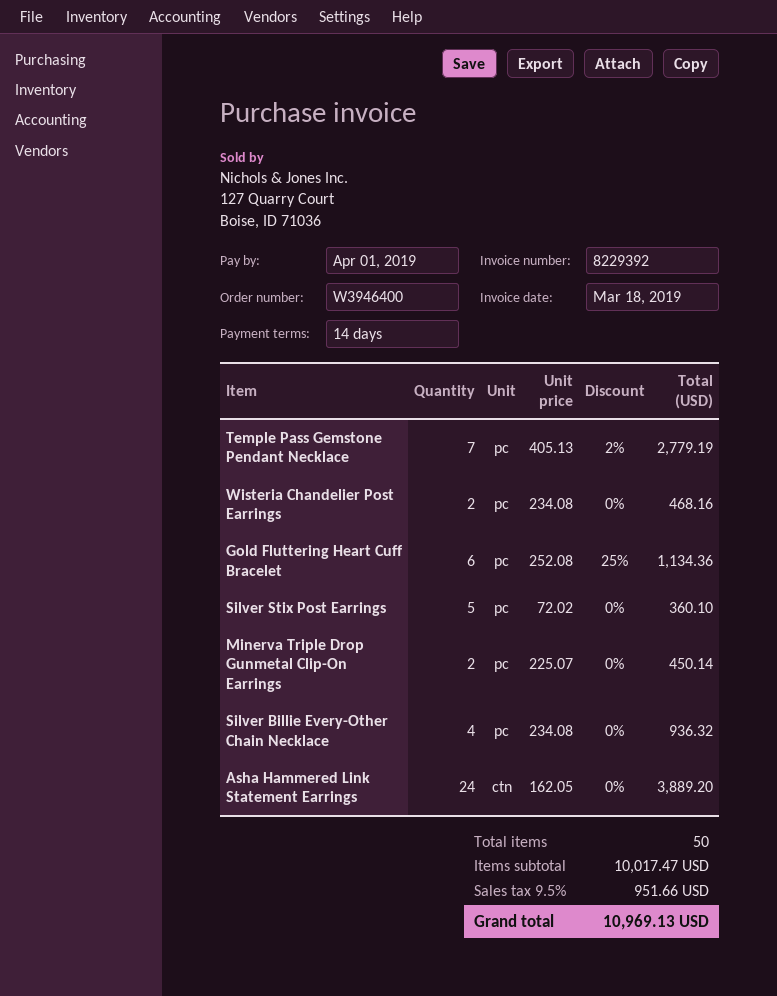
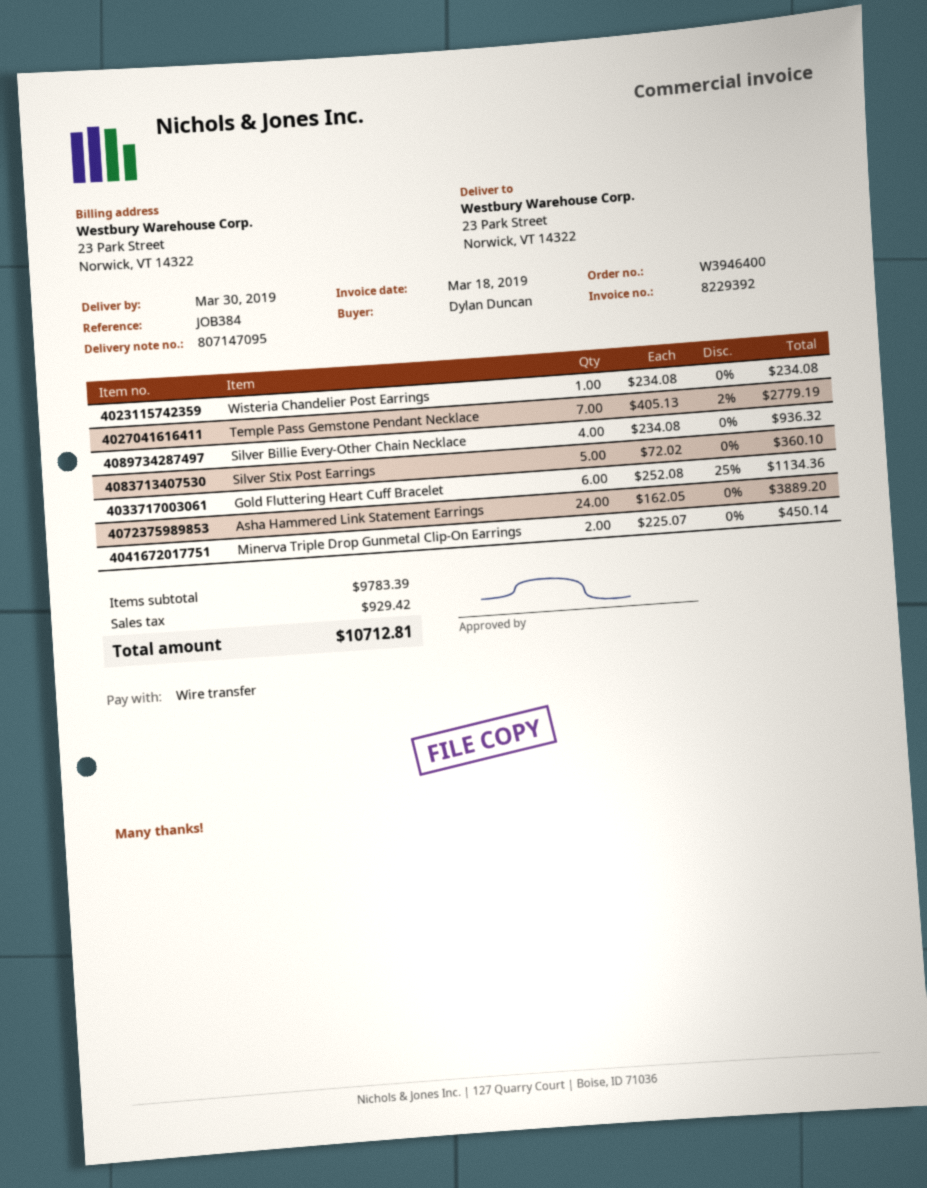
Wisteria Chandelier Post Earrings: 2 x 234.08 = 468.16 -> 1 x 234.08 = 234.08
subtotal: 10017.47 -> 9783.39
tax: 951.66 -> 929.42
total: 10969.13 -> 10712.81

